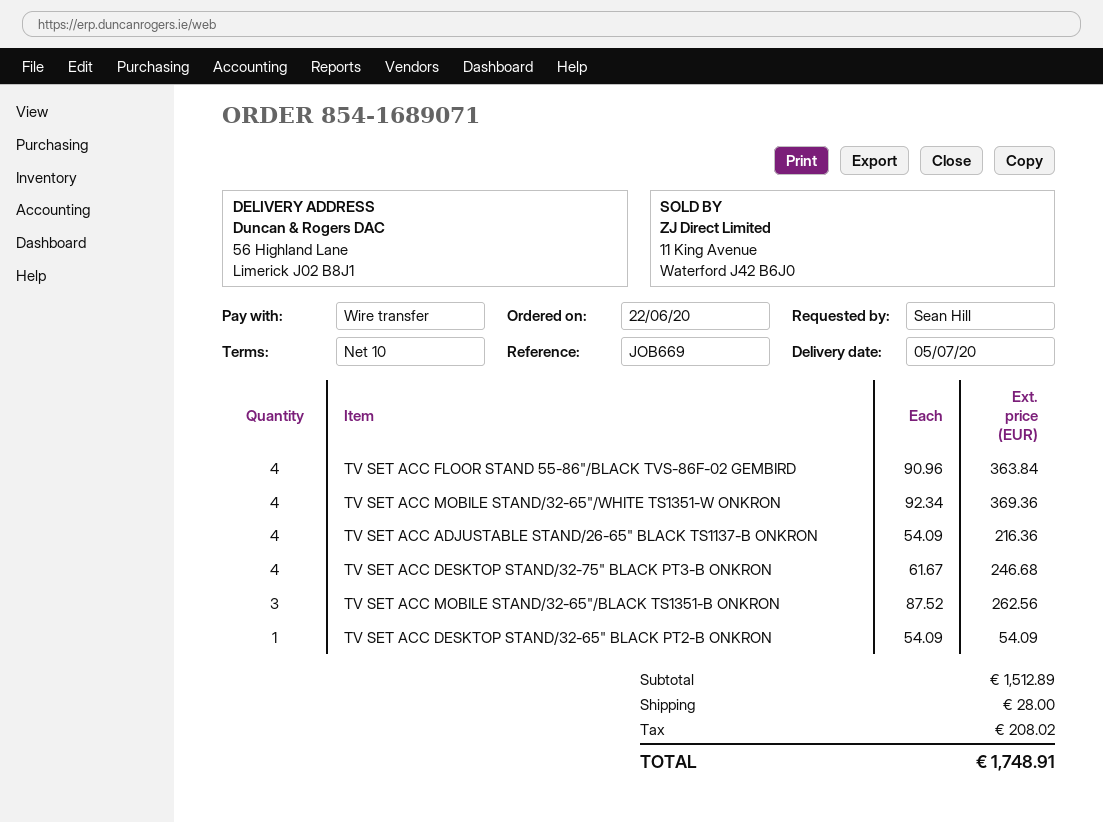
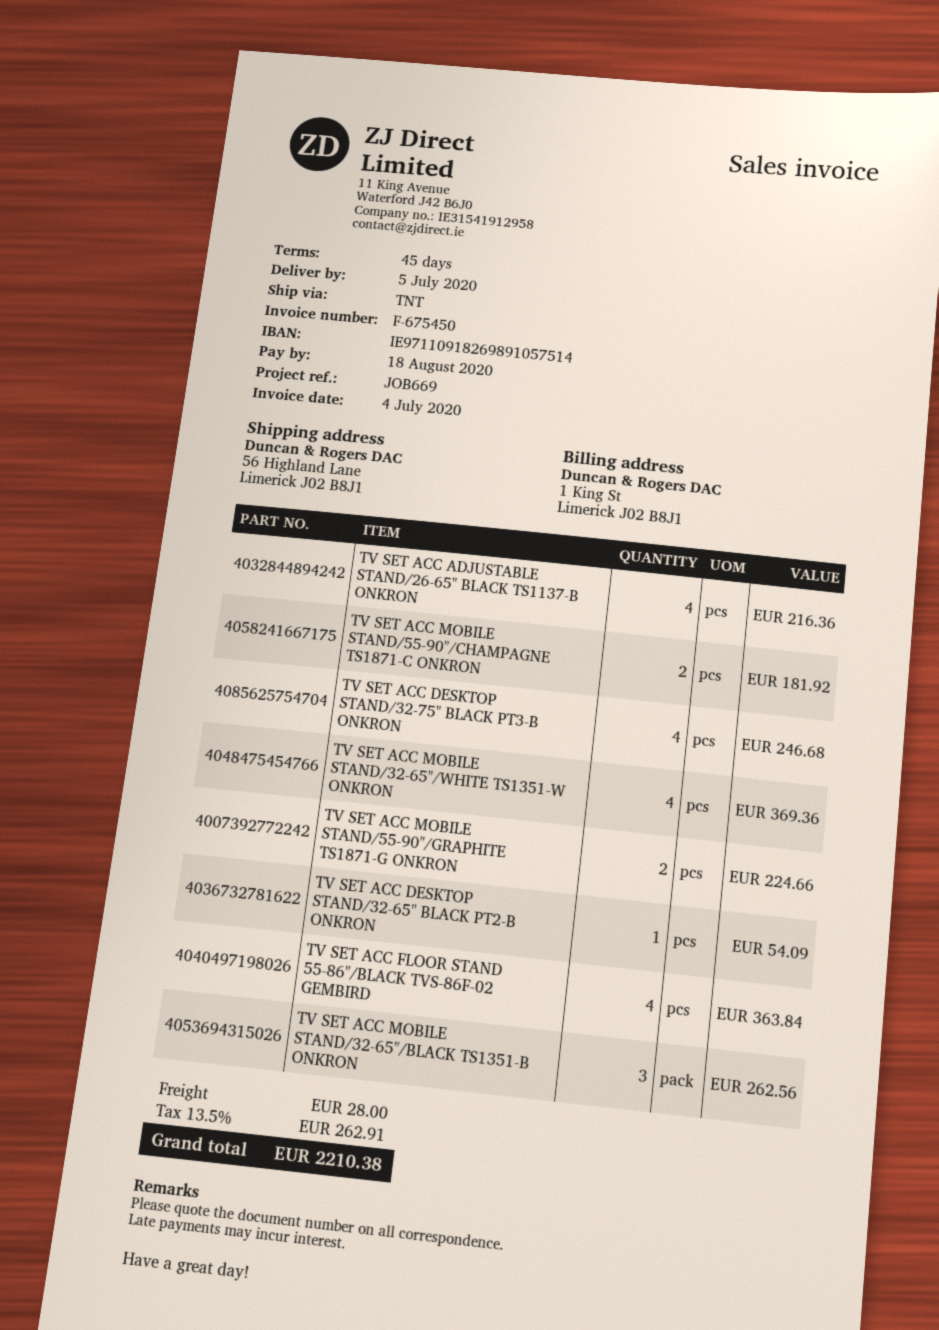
payment terms: 10 days -> 45 days
TV SET ACC MOBILE STAND/55-90"/CHAMPAGNE TS1871-C ONKRON: none -> 2 for 181.92
TV SET ACC MOBILE STAND/55-90"/GRAPHITE TS1871-G ONKRON: none -> 2 for 224.66
tax: 208.02 -> 262.91
total: 1748.91 -> 2210.38

